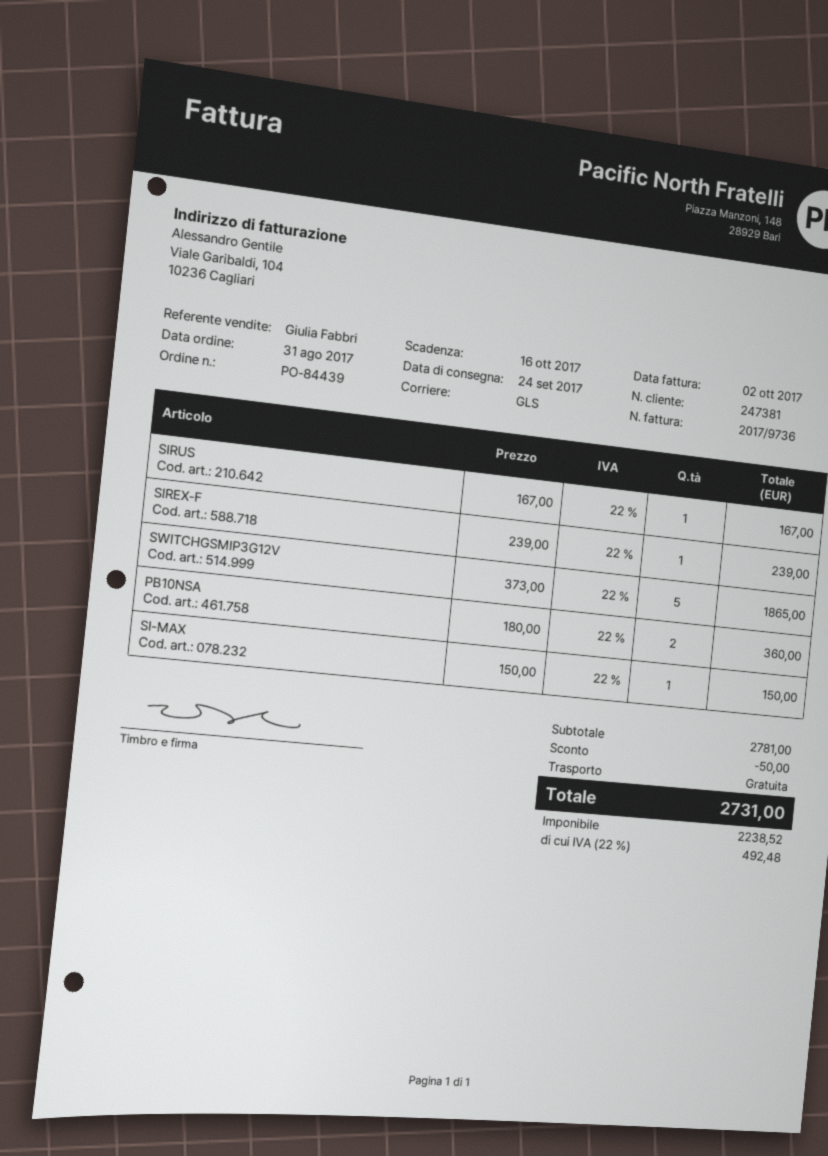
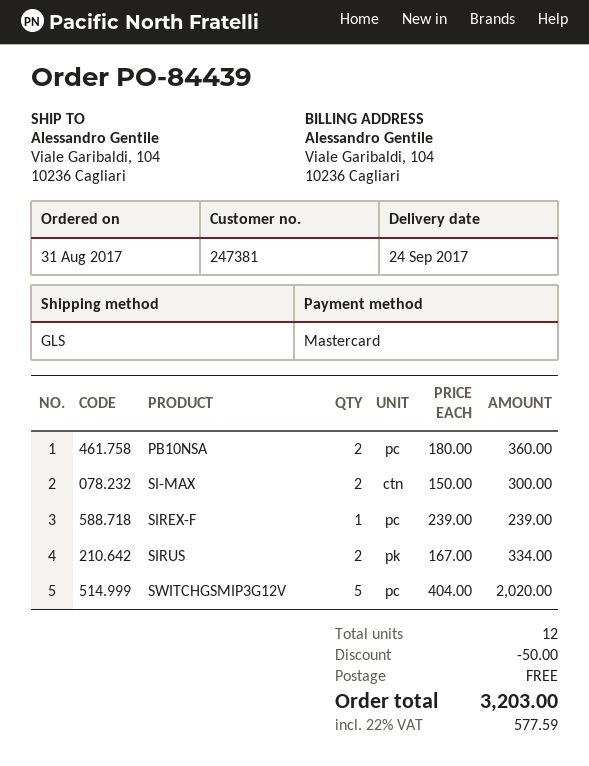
SIRUS: 1 x 167.00 = 167.00 -> 2 x 167.00 = 334.00
SWITCHGSMIP3G12V: 5 x 373.00 = 1865.00 -> 5 x 404.00 = 2020.00
SI-MAX: 1 x 150.00 = 150.00 -> 2 x 150.00 = 300.00
tax: 22% = 492.48 -> 22% = 577.59
total: 2731.00 -> 3203.00

